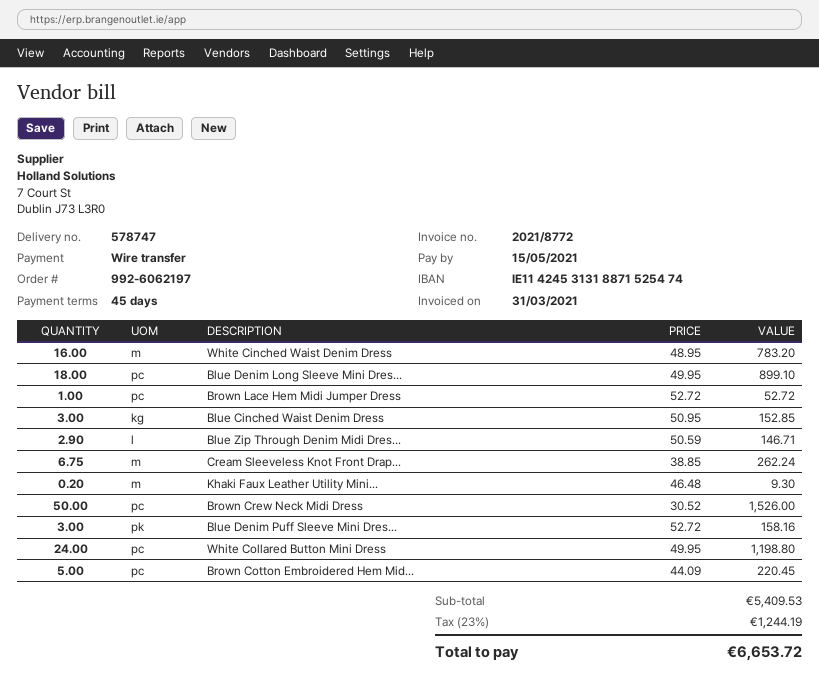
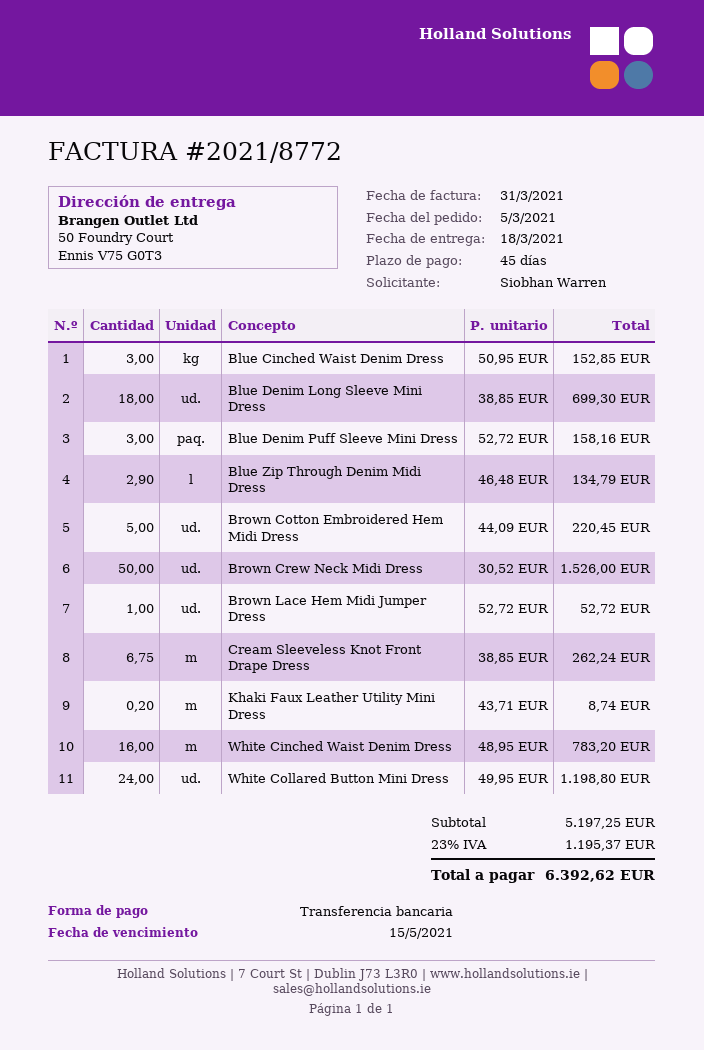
Blue Denim Long Sleeve Mini Dres...: 18 x 49.95 = 899.10 -> 18 x 38.85 = 699.30
Blue Zip Through Denim Midi Dres...: 2.9 x 50.59 = 146.71 -> 2.9 x 46.48 = 134.79
Khaki Faux Leather Utility Mini...: 0.2 x 46.48 = 9.30 -> 0.2 x 43.71 = 8.74
subtotal: 5409.53 -> 5197.25
tax: 23% = 1244.19 -> 23% = 1195.37
total: 6653.72 -> 6392.62

